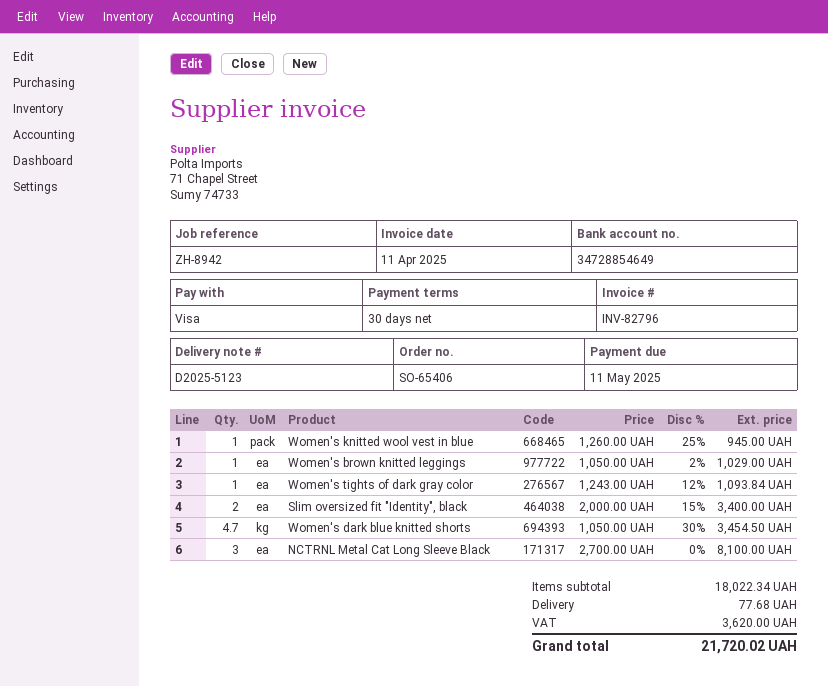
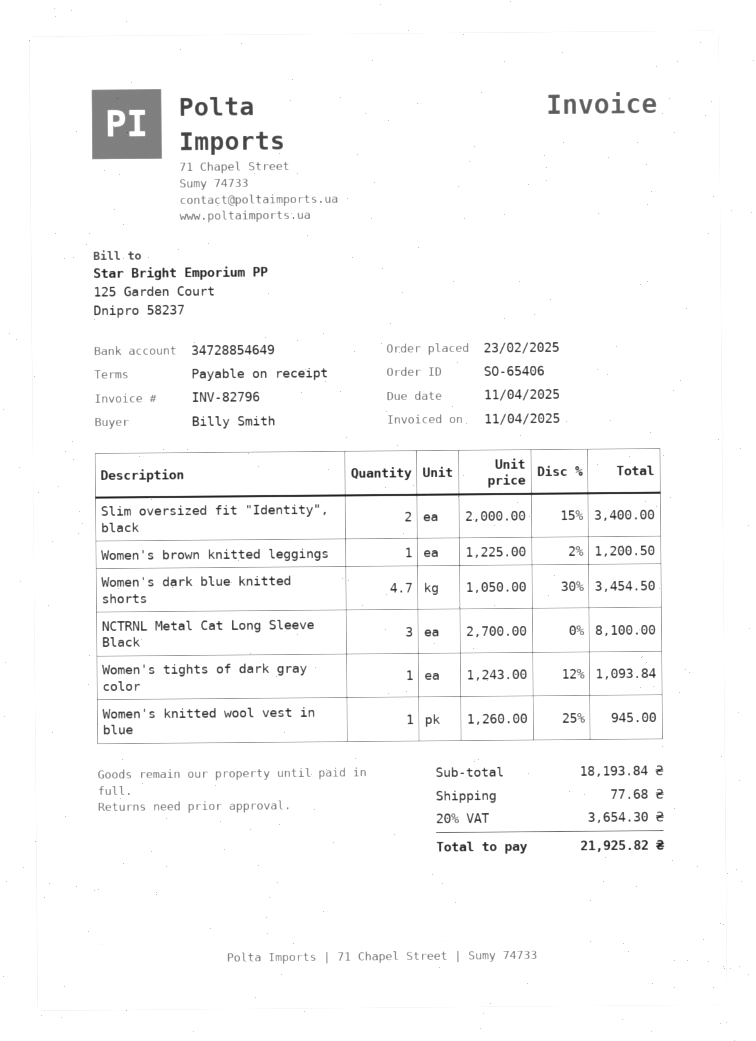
payment terms: 30 days -> on receipt
due date: 2025-05-11 -> 2025-04-11
Women's brown knitted leggings: 1 x 1050.00 - 2% = 1029.00 -> 1 x 1225.00 - 2% = 1200.50
subtotal: 18022.34 -> 18193.84
tax: 3620.00 -> 3654.30
total: 21720.02 -> 21925.82

